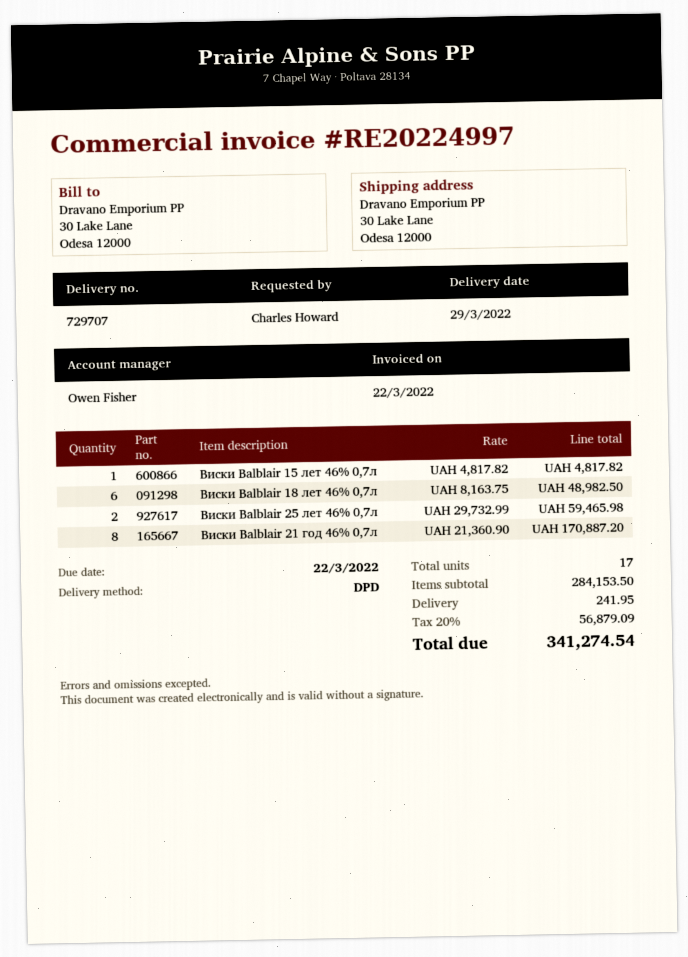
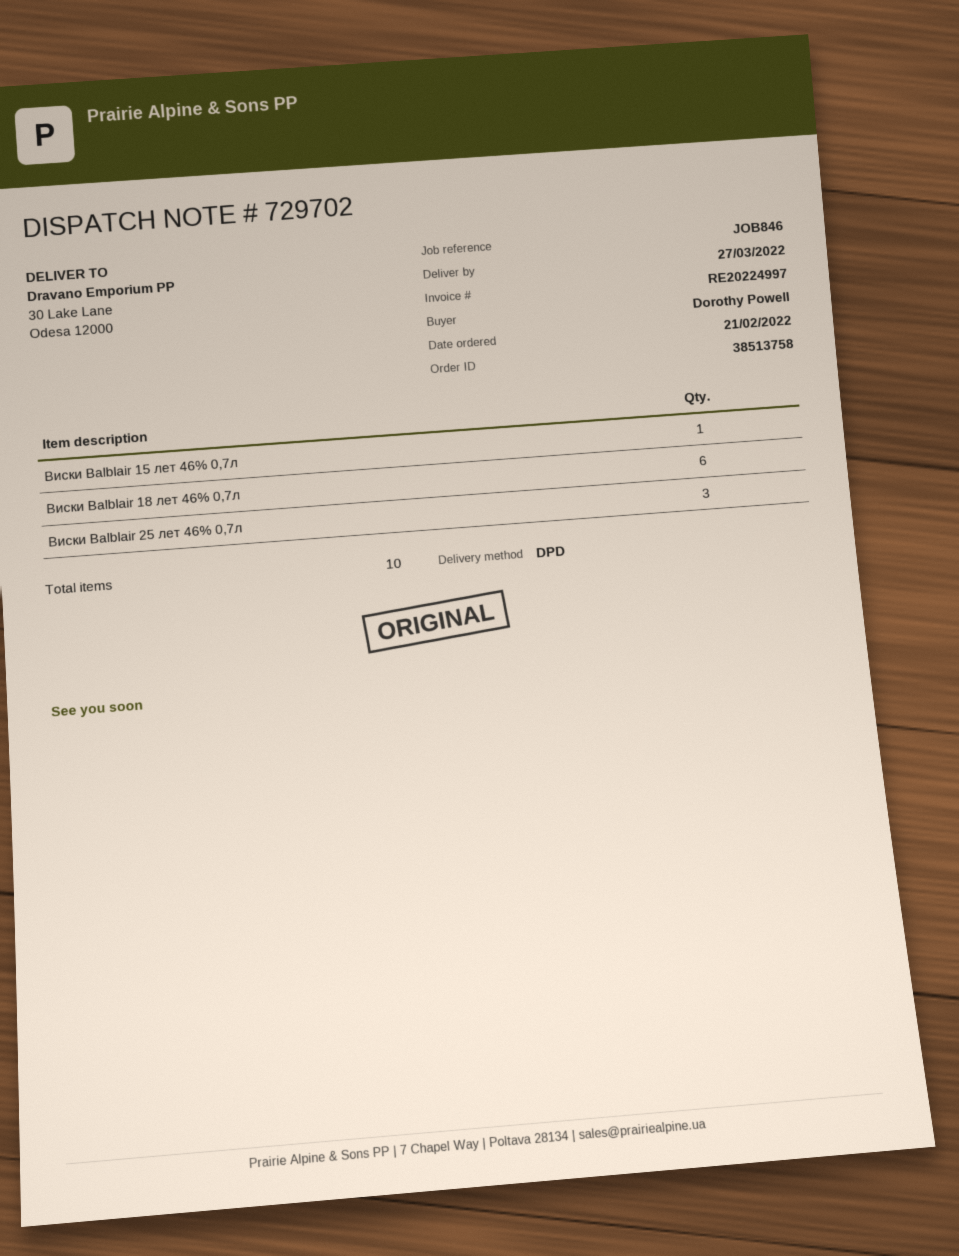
delivery note number: 729707 -> 729702
delivery date: 2022-03-29 -> 2022-03-27
ordered by: Charles Howard -> Dorothy Powell
Виски Balblair 25 лет 46% 0,7л: 2 -> 3
Виски Balblair 21 год 46% 0,7л: 8 -> none
total quantity: 17 -> 10

